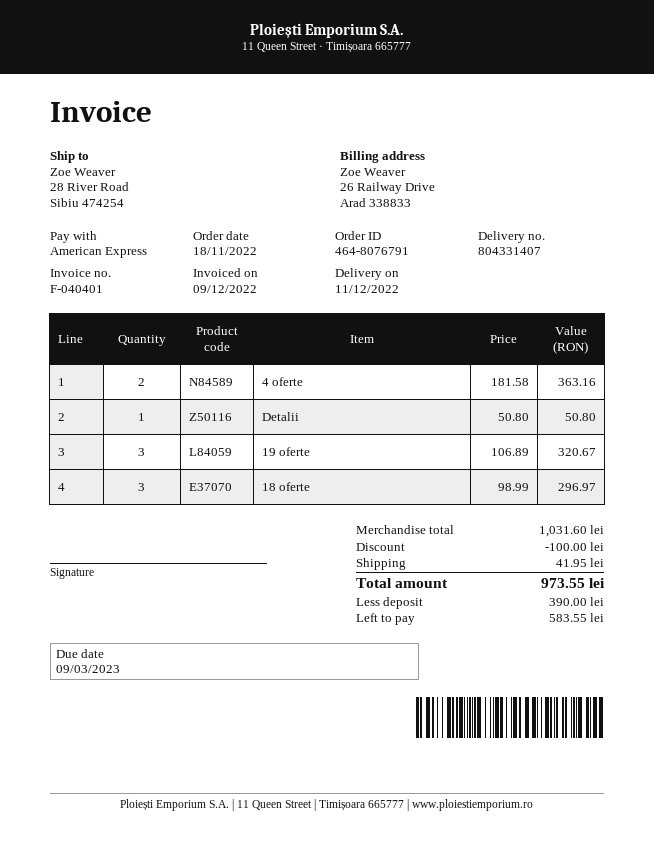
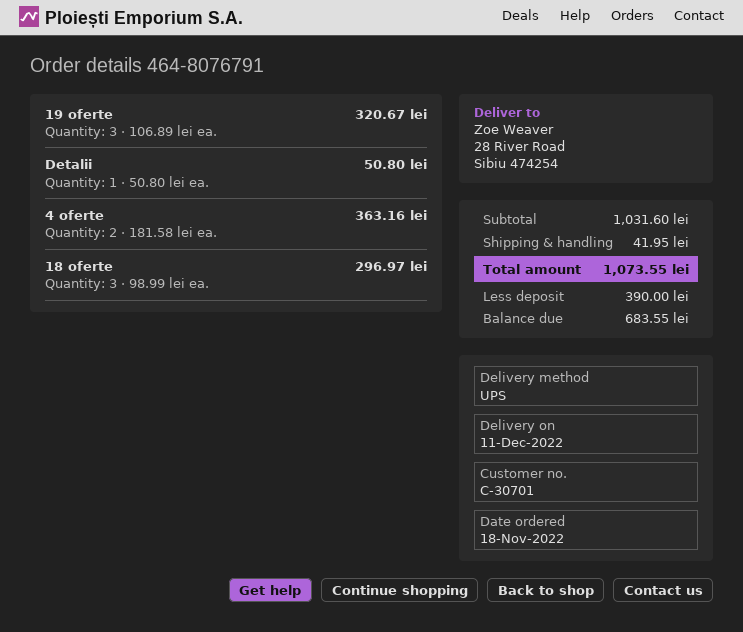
discount: 100.00 -> none
total: 973.55 -> 1073.55
balance: 583.55 -> 683.55

